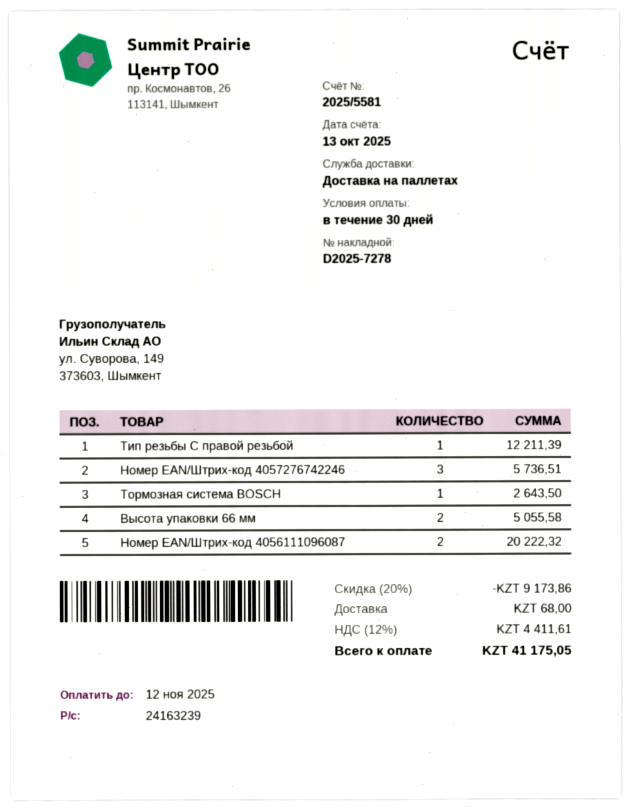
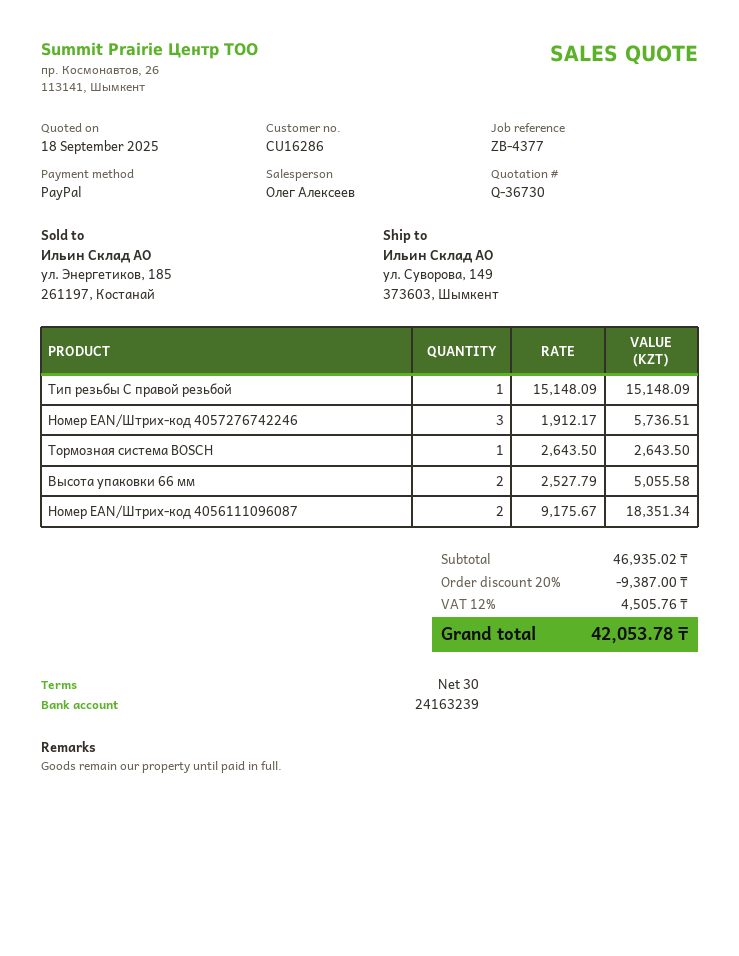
Тип резьбы С правой резьбой: 1 for 12211.39 -> 1 for 15148.09
Номер EAN/Штрих-код 4056111096087: 2 for 20222.32 -> 2 for 18351.34
discount: 20% = 9173.86 -> 20% = 9387.00
shipping: 68.00 -> none
tax: 12% = 4411.61 -> 12% = 4505.76
total: 41175.05 -> 42053.78

